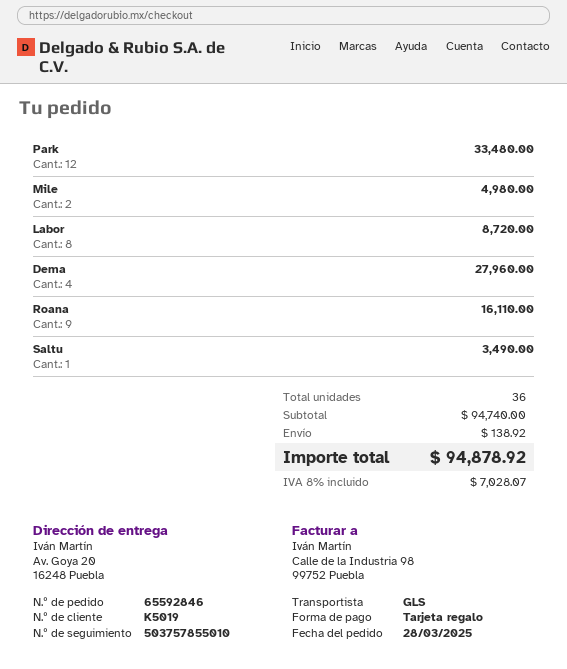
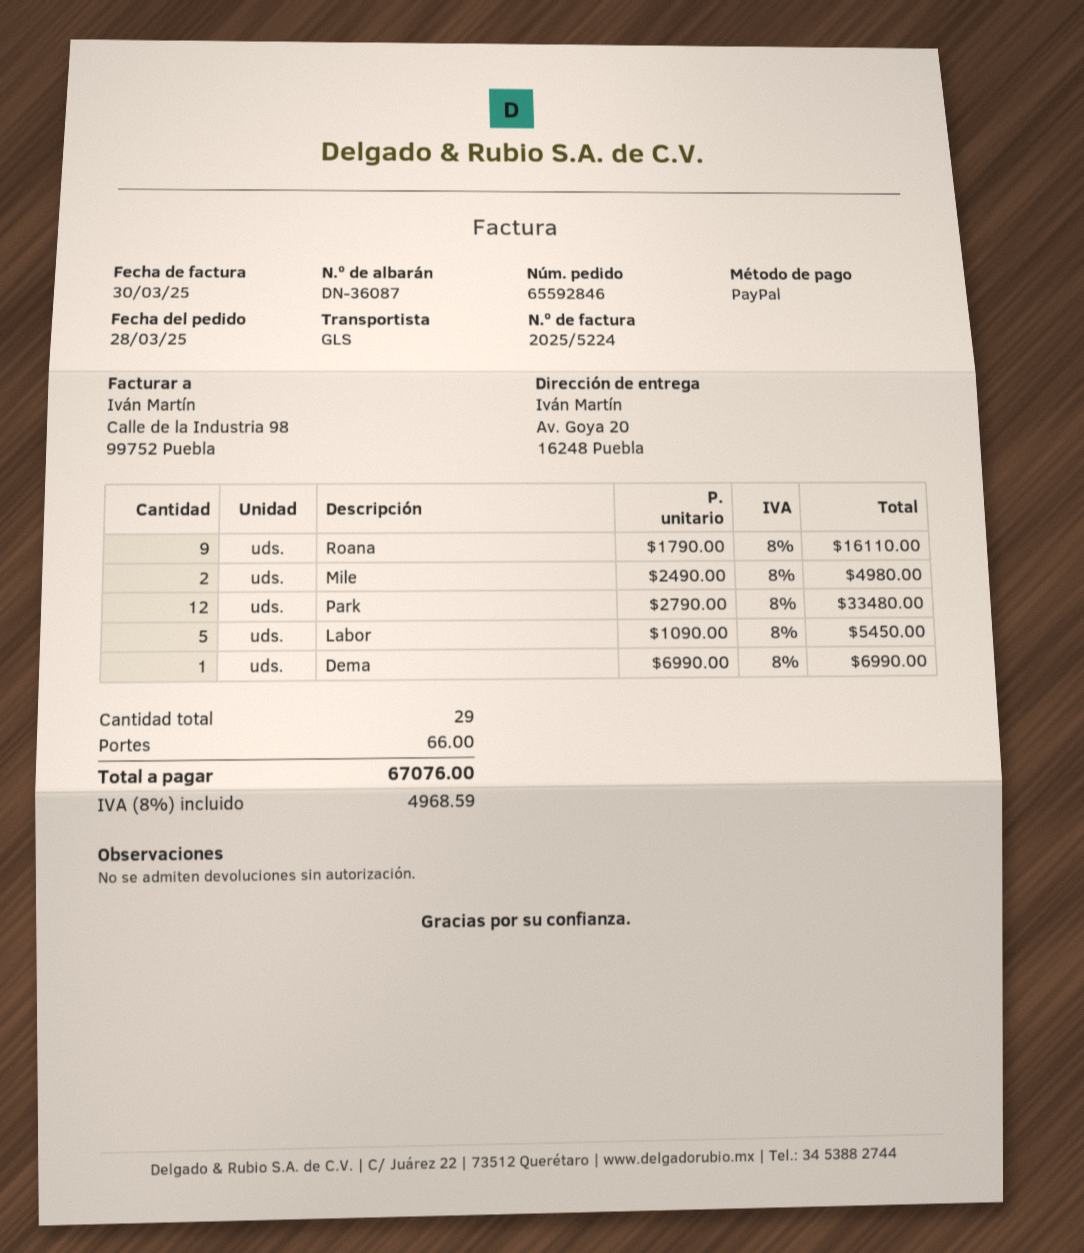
payment method: gift card -> PayPal
Labor: 8 for 8720.00 -> 5 for 5450.00
Dema: 4 for 27960.00 -> 1 for 6990.00
Saltu: 1 for 3490.00 -> none
total quantity: 36 -> 29
shipping: 138.92 -> 66.00
tax: 8% = 7028.07 -> 8% = 4968.59
total: 94878.92 -> 67076.00

